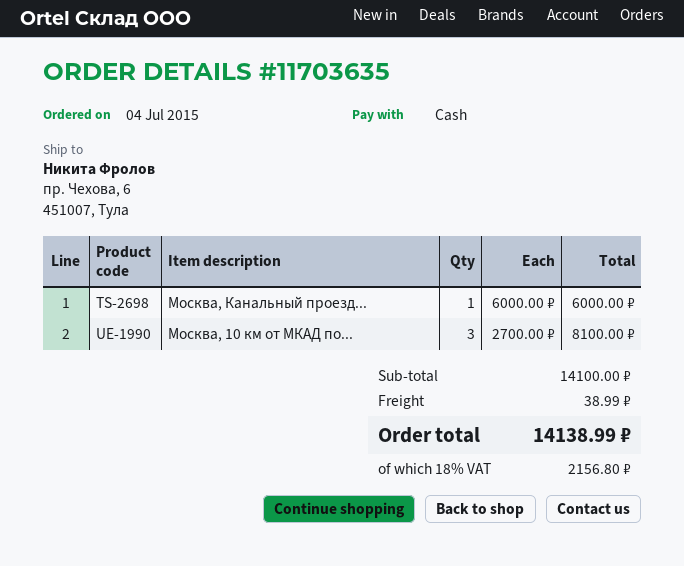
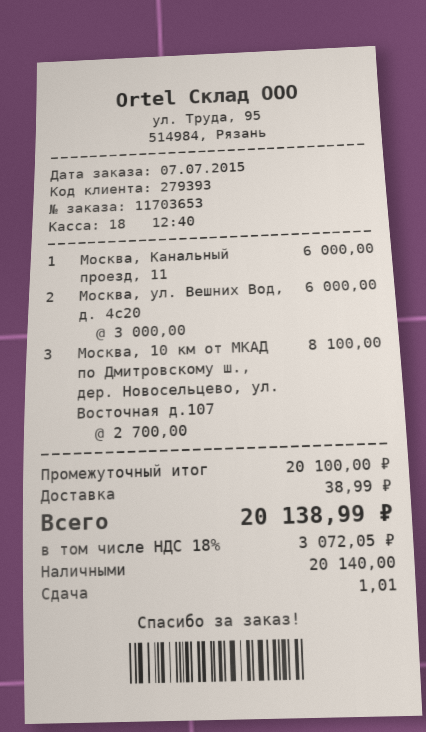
order number: 11703635 -> 11703653
order date: 2015-07-04 -> 2015-07-07
Москва, ул. Вешних Вод, д. 4с20: none -> 2 x 3000.00 = 6000.00
subtotal: 14100.00 -> 20100.00
tax: 18% = 2156.80 -> 18% = 3072.05
total: 14138.99 -> 20138.99

